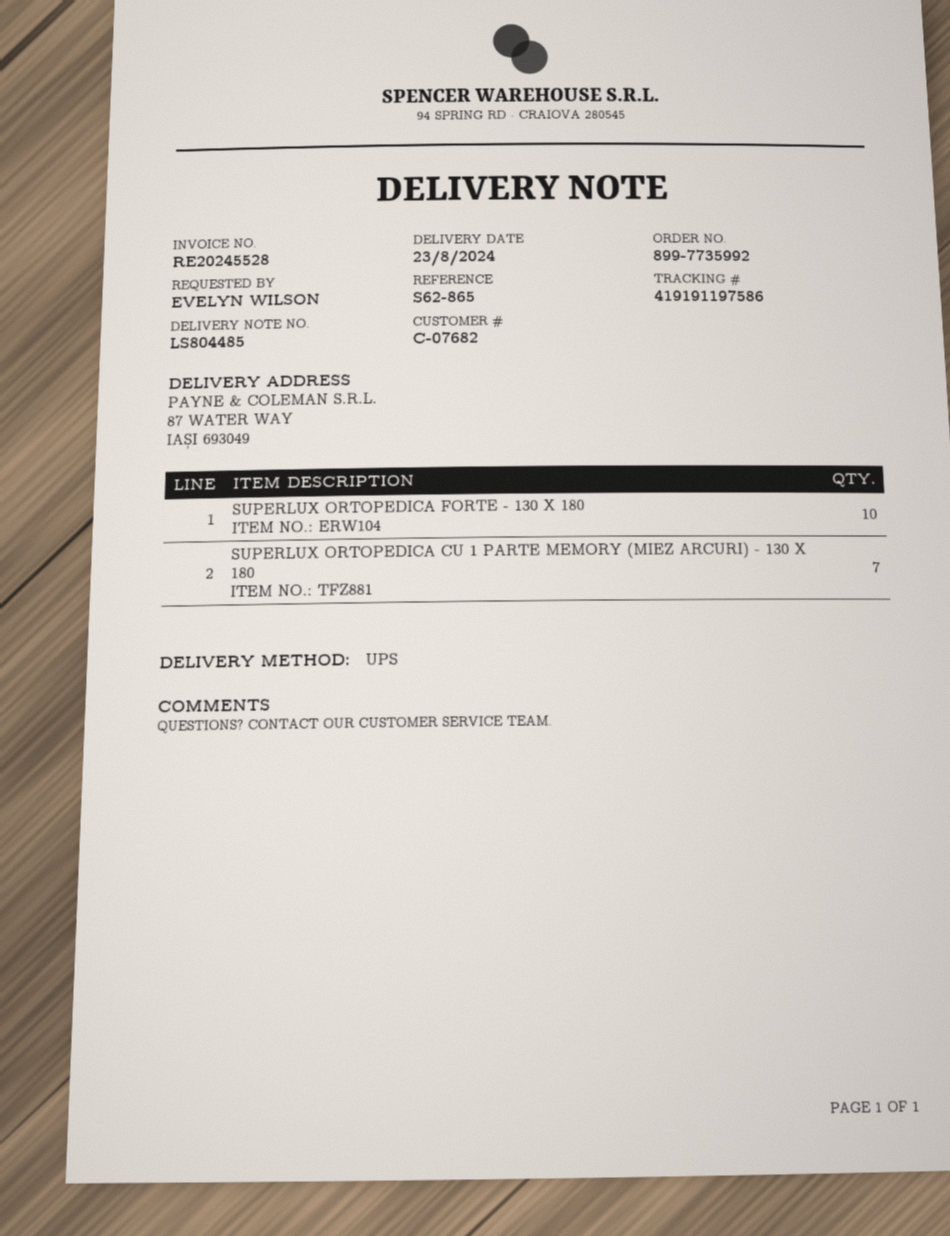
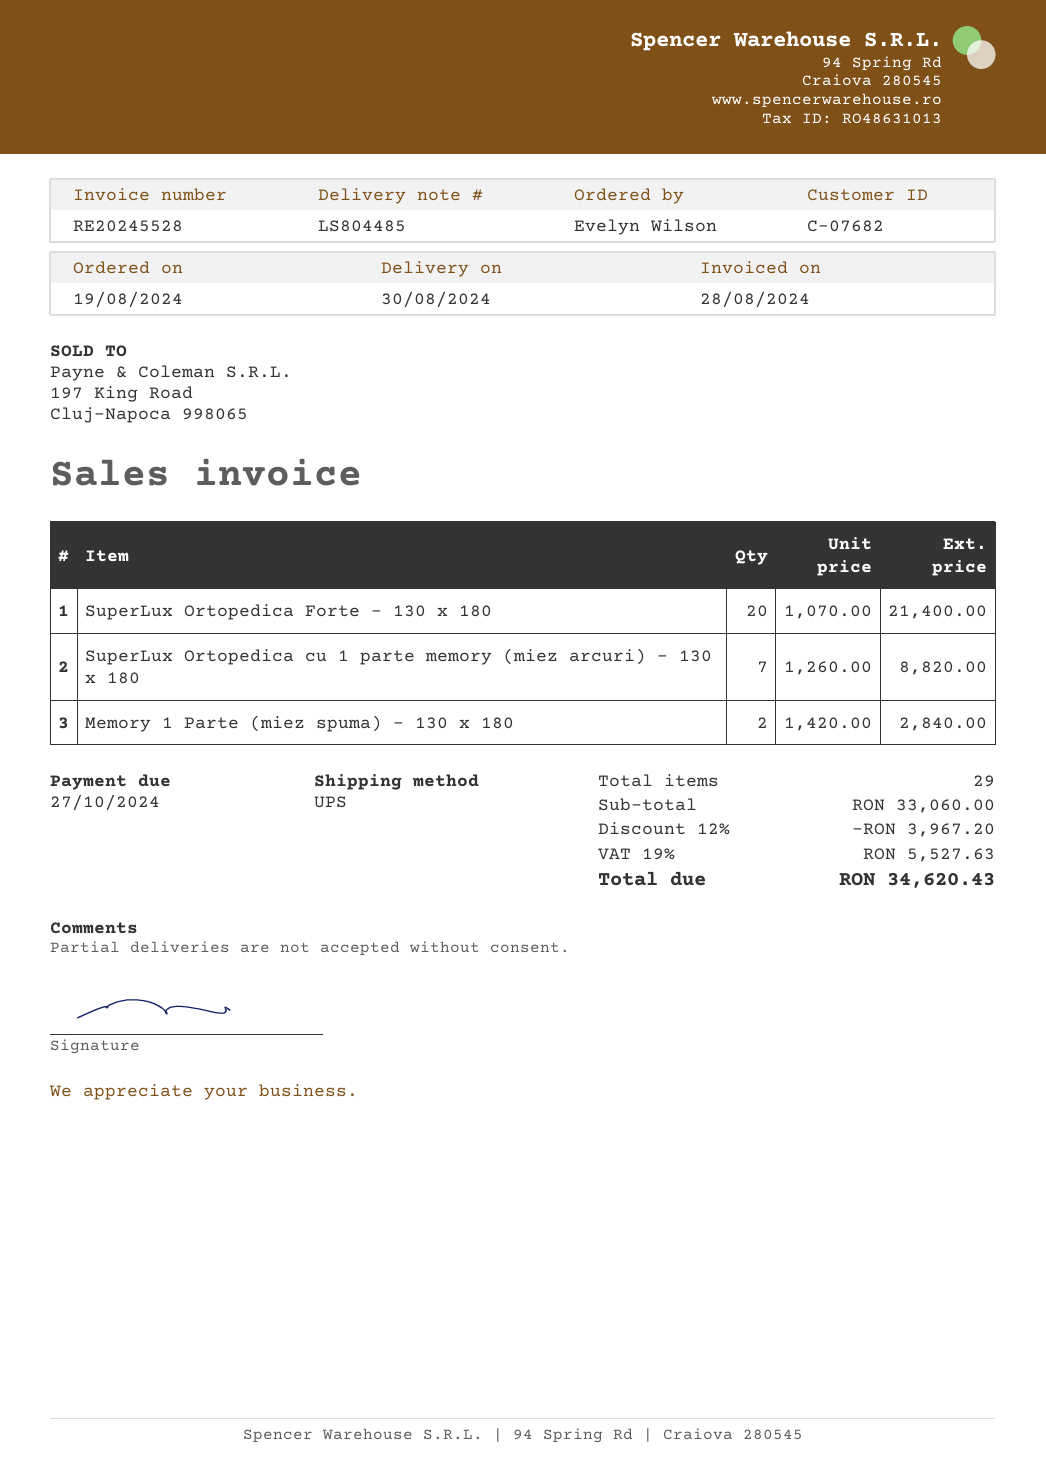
delivery date: 2024-08-23 -> 2024-08-30
SUPERLUX ORTOPEDICA FORTE - 130 X 180: 10 -> 20
Memory 1 Parte (miez spuma) - 130 x 180: none -> 2

